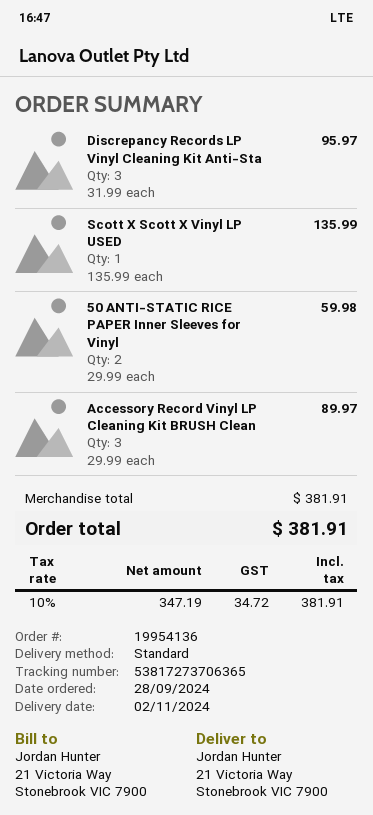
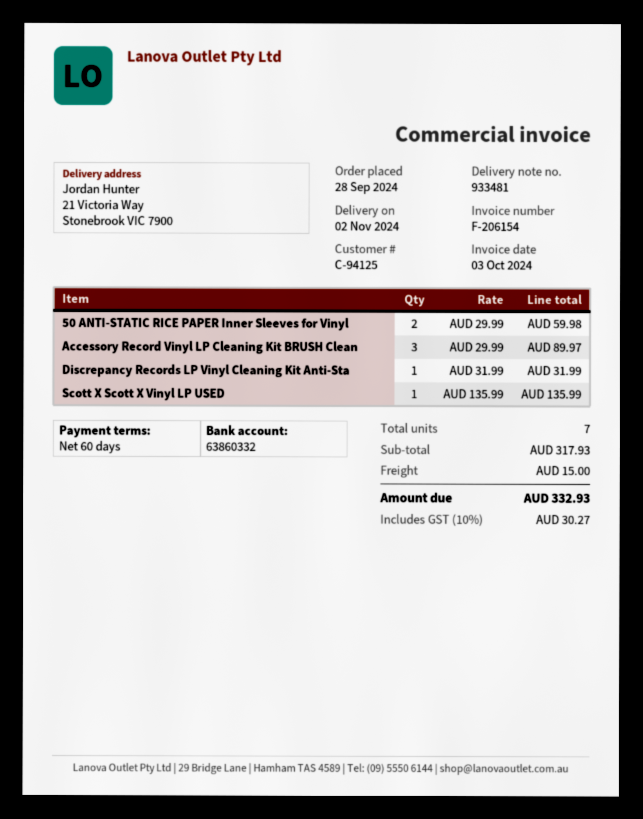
Discrepancy Records LP Vinyl Cleaning Kit Anti-Sta: 3 x 31.99 = 95.97 -> 1 x 31.99 = 31.99
subtotal: 381.91 -> 317.93
shipping: none -> 15.00
tax: 10% = 34.72 -> 10% = 30.27
total: 381.91 -> 332.93

